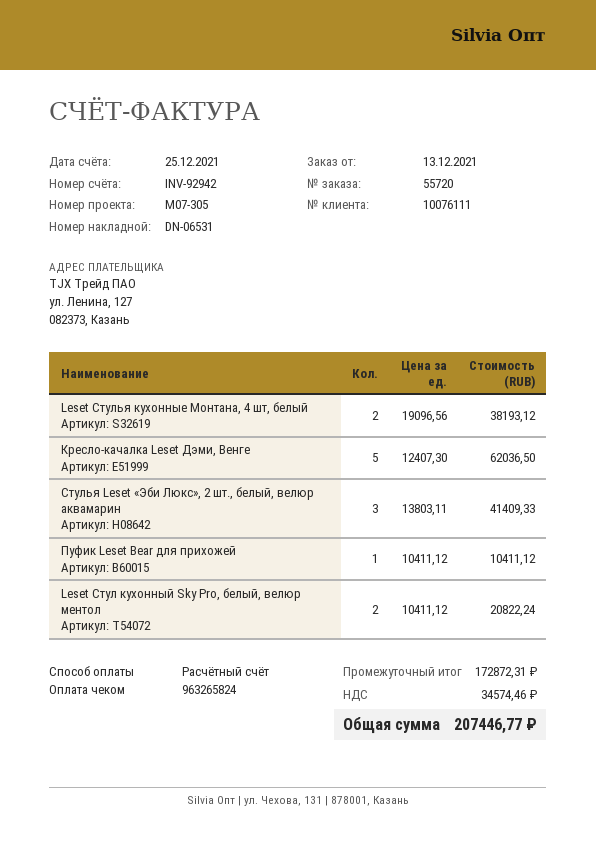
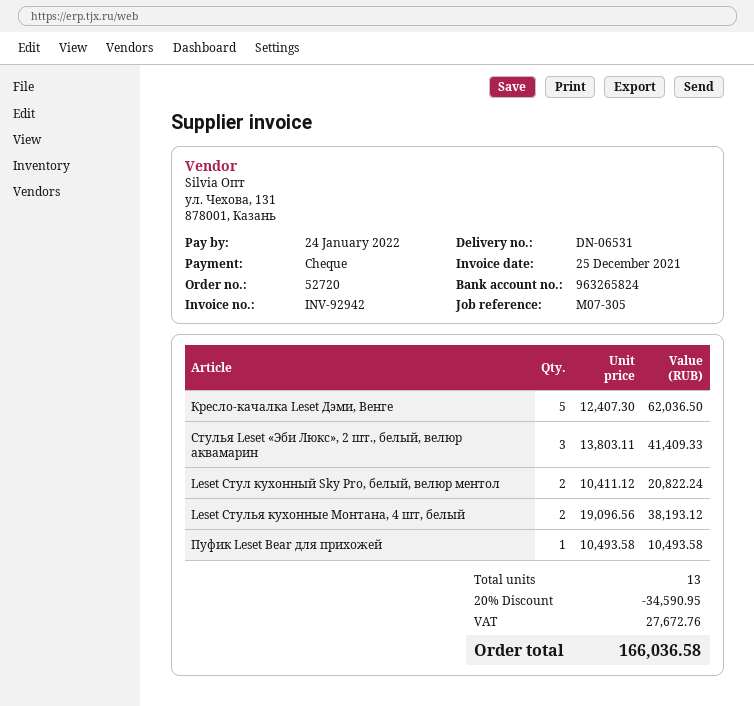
order number: 55720 -> 52720
Пуфик Leset Bear для прихожей: 1 x 10411.12 = 10411.12 -> 1 x 10493.58 = 10493.58
discount: none -> 20% = 34590.95
tax: 34574.46 -> 27672.76
total: 207446.77 -> 166036.58

